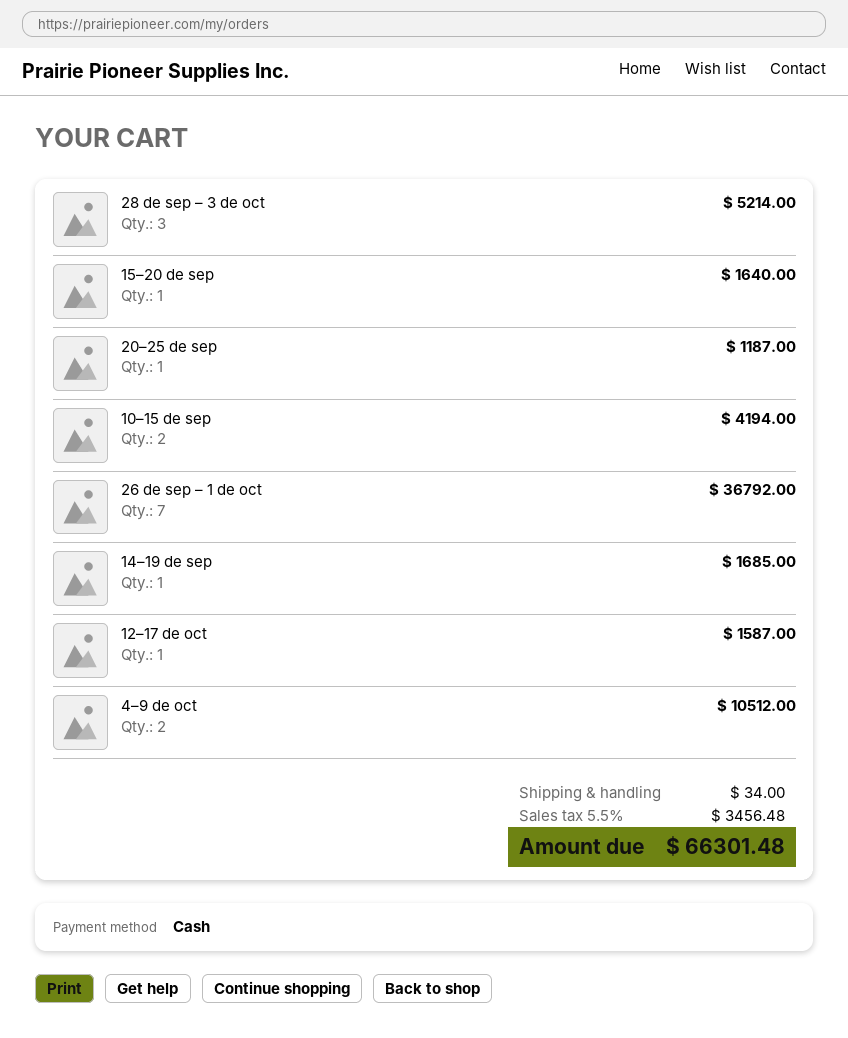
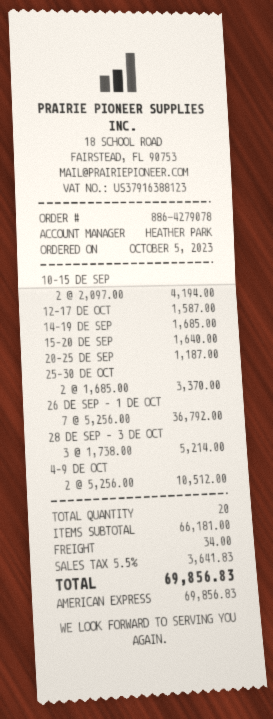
payment method: cash -> American Express
25–30 DE OCT: none -> 2 for 3370.00
tax: 5.5% = 3456.48 -> 5.5% = 3641.83
total: 66301.48 -> 69856.83

